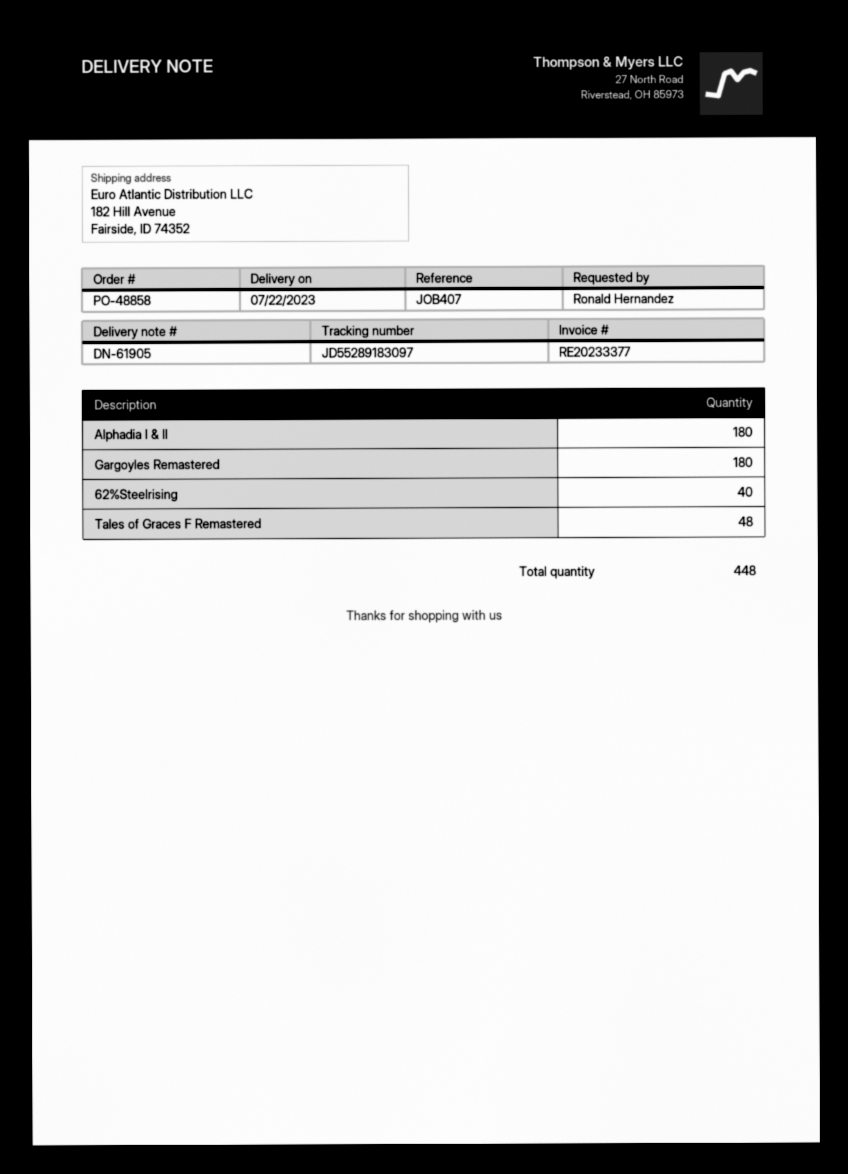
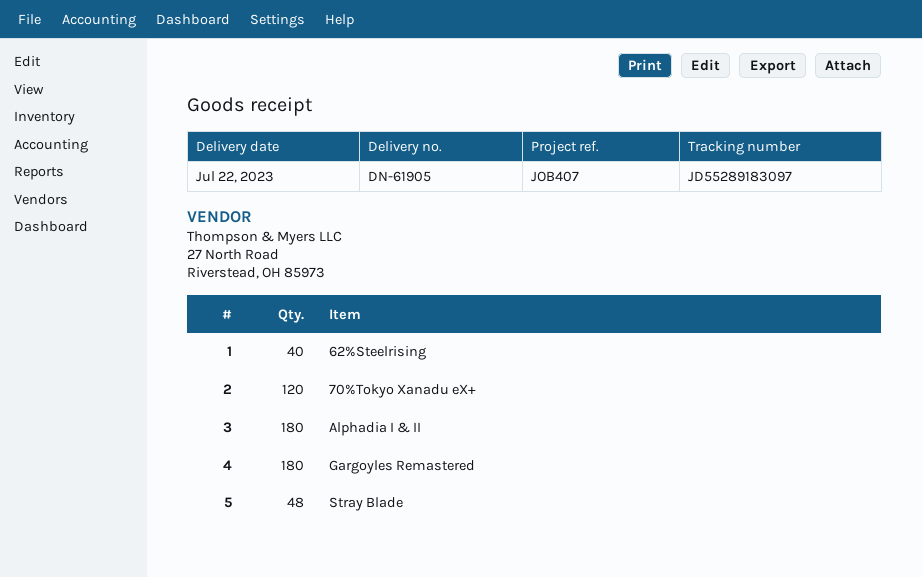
Tales of Graces F Remastered: 48 -> none
70%Tokyo Xanadu eX+: none -> 120
Stray Blade: none -> 48

